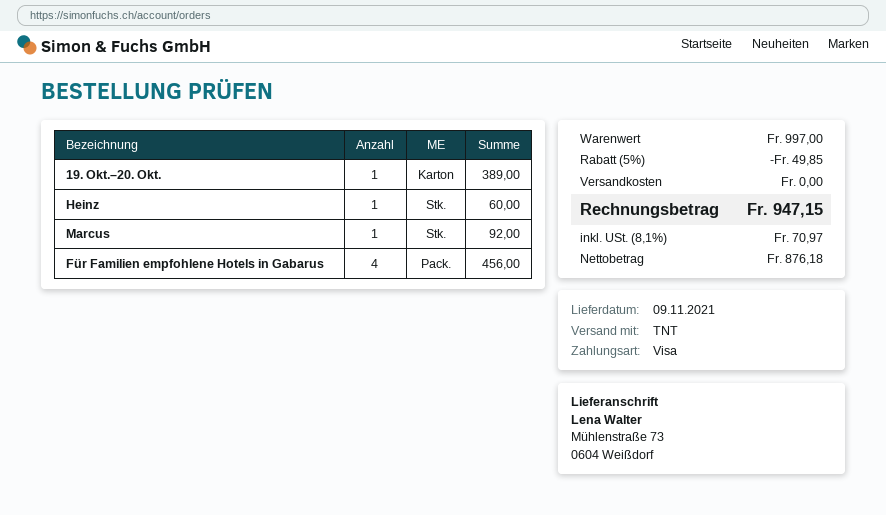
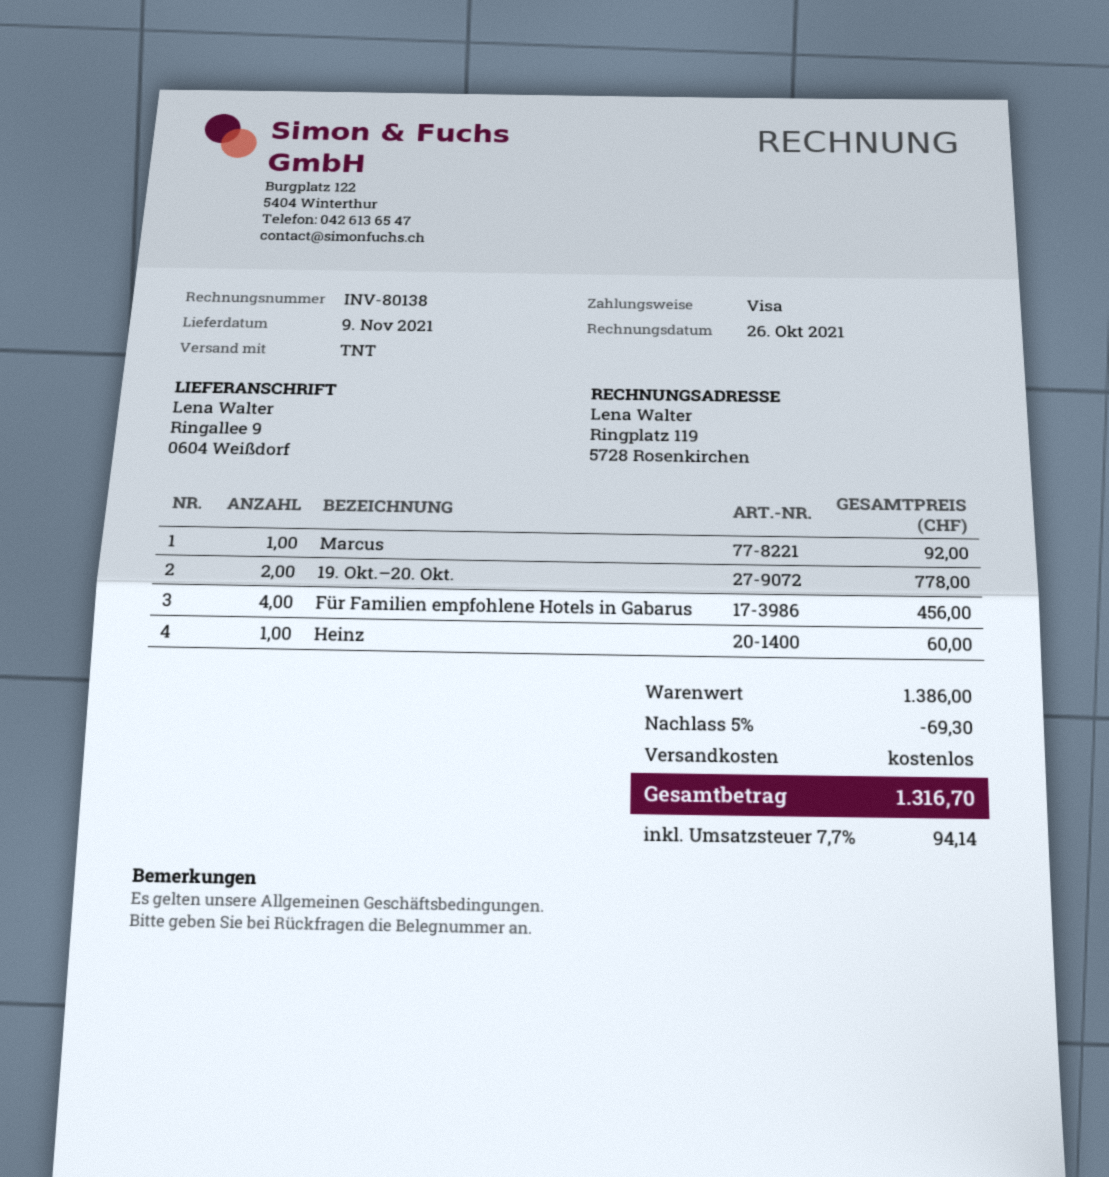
ship to: Mühlenstraße 73, 0604 Weißdorf -> Ringallee 9, 0604 Weißdorf
19. Okt.–20. Okt.: 1 for 389.00 -> 2 for 778.00
subtotal: 997.00 -> 1386.00
discount: 5% = 49.85 -> 5% = 69.30
tax: 8.1% = 70.97 -> 7.7% = 94.14
total: 947.15 -> 1316.70

